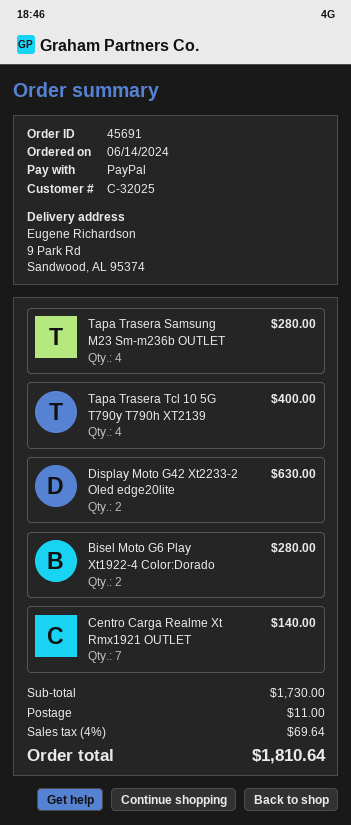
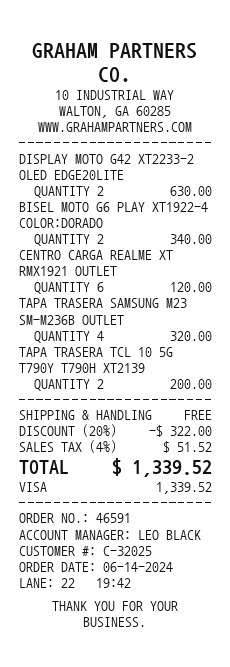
order number: 45691 -> 46591
payment method: PayPal -> Visa
Tapa Trasera Samsung M23 Sm-m236b OUTLET: 4 for 280.00 -> 4 for 320.00
Tapa Trasera Tcl 10 5G T790y T790h XT2139: 4 for 400.00 -> 2 for 200.00
Bisel Moto G6 Play Xt1922-4 Color:Dorado: 2 for 280.00 -> 2 for 340.00
Centro Carga Realme Xt Rmx1921 OUTLET: 7 for 140.00 -> 6 for 120.00
discount: none -> 20% = 322.00
shipping: 11.00 -> 0.00
tax: 4% = 69.64 -> 4% = 51.52
total: 1810.64 -> 1339.52

